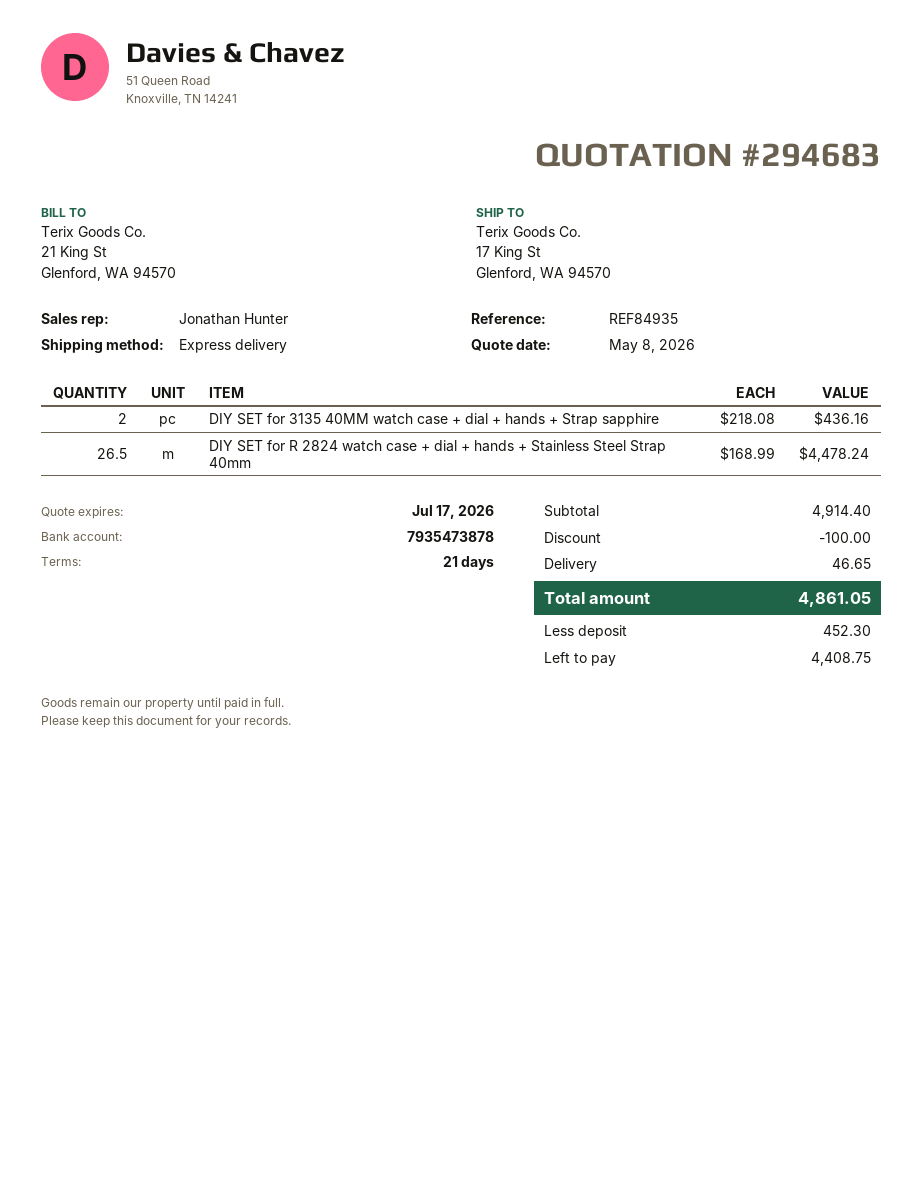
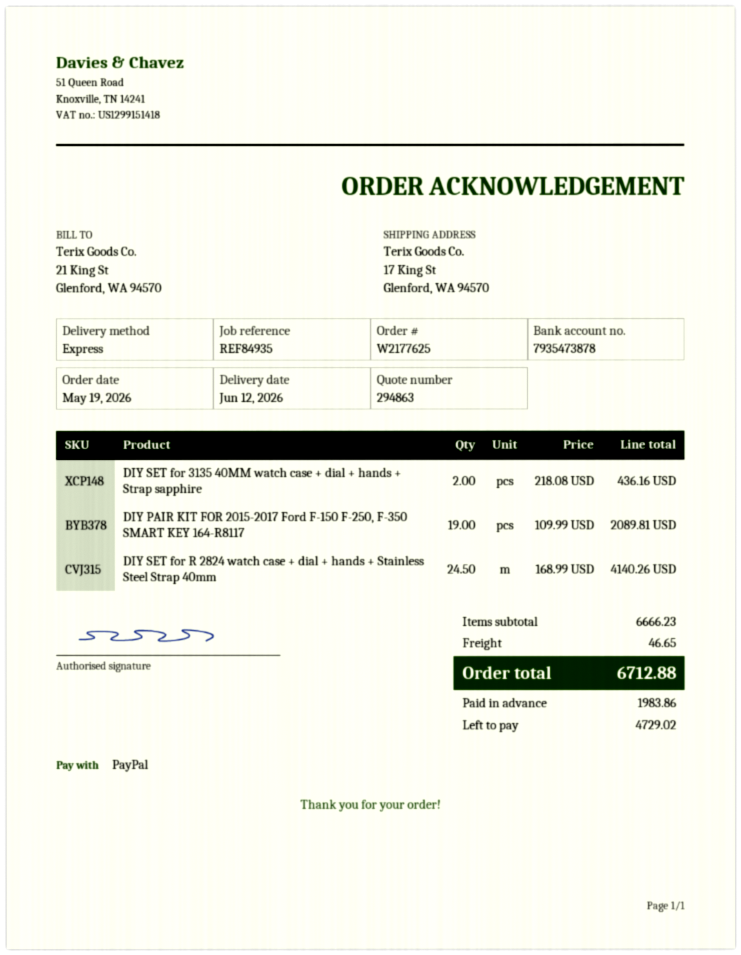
quote number: 294683 -> 294863
DIY SET for R 2824 watch case + dial + hands + Stainless Steel Strap 40mm: 26.5 x 168.99 = 4478.24 -> 24.5 x 168.99 = 4140.26
DIY PAIR KIT FOR 2015-2017 Ford F-150 F-250, F-350 SMART KEY 164-R8117: none -> 19 x 109.99 = 2089.81
subtotal: 4914.40 -> 6666.23
discount: 100.00 -> none
total: 4861.05 -> 6712.88
deposit: 452.30 -> 1983.86
balance: 4408.75 -> 4729.02

